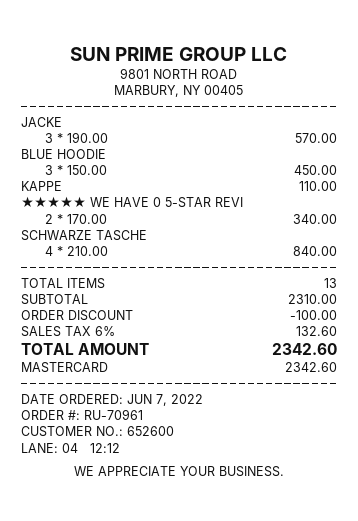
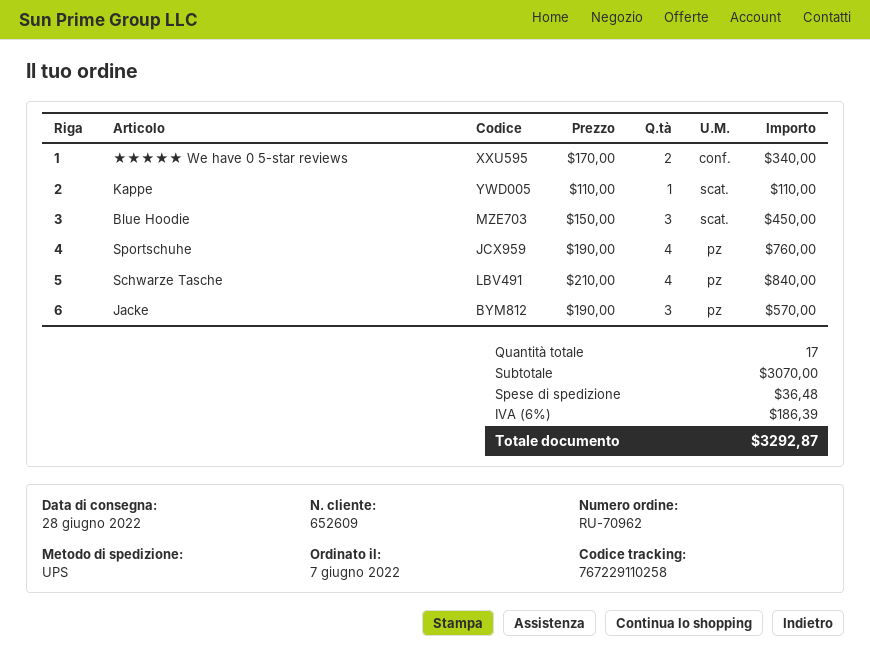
order number: RU-70961 -> RU-70962
customer number: 652600 -> 652609
Sportschuhe: none -> 4 x 190.00 = 760.00
total quantity: 13 -> 17
subtotal: 2310.00 -> 3070.00
discount: 100.00 -> none
shipping: none -> 36.48
tax: 6% = 132.60 -> 6% = 186.39
total: 2342.60 -> 3292.87

